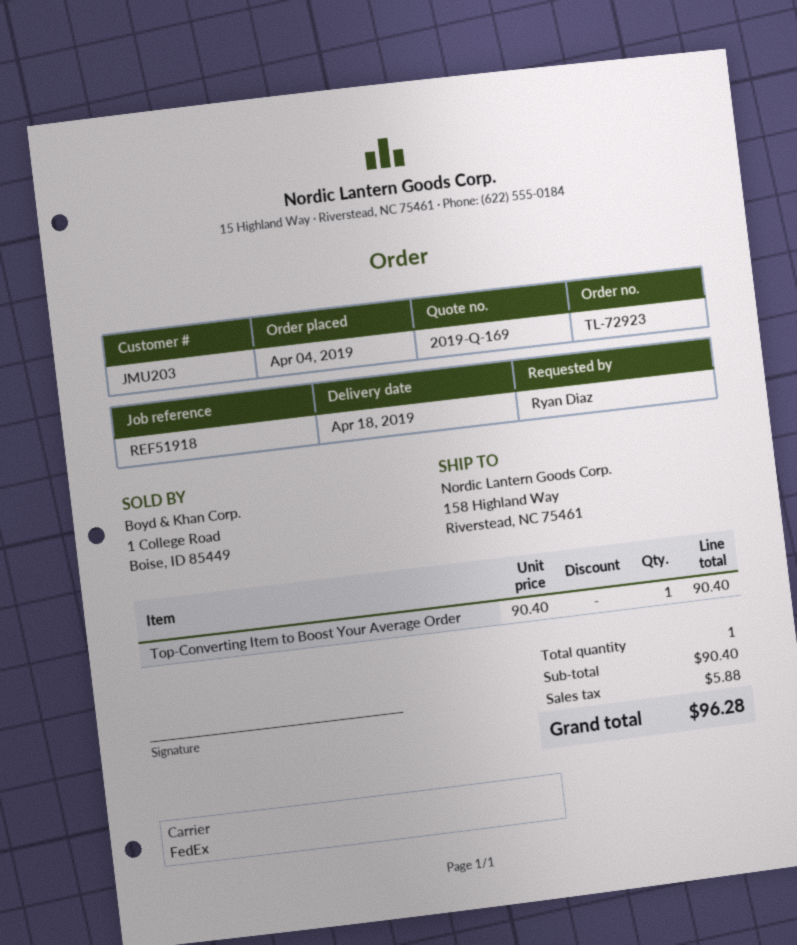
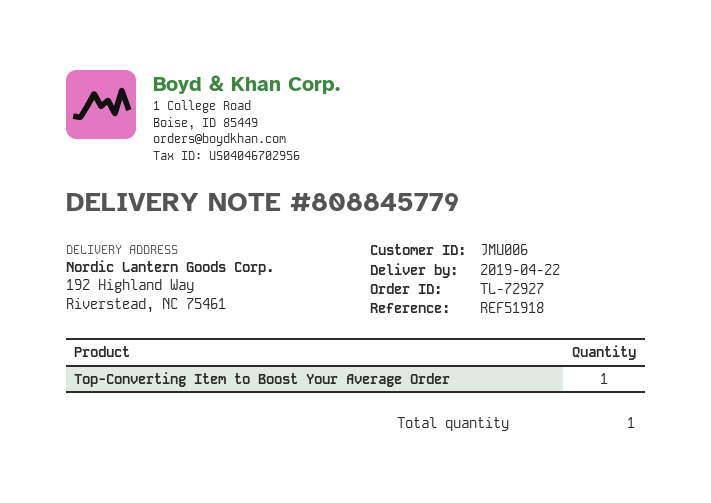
order number: TL-72923 -> TL-72927
delivery date: 2019-04-18 -> 2019-04-22
customer number: JMU203 -> JMU006
ship to: 158 Highland Way, Riverstead, NC 75461 -> 192 Highland Way, Riverstead, NC 75461

